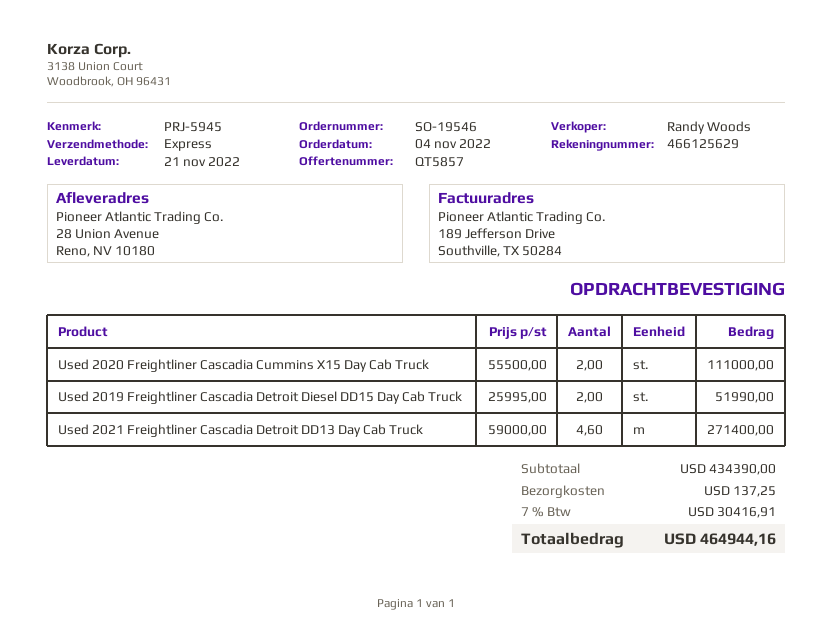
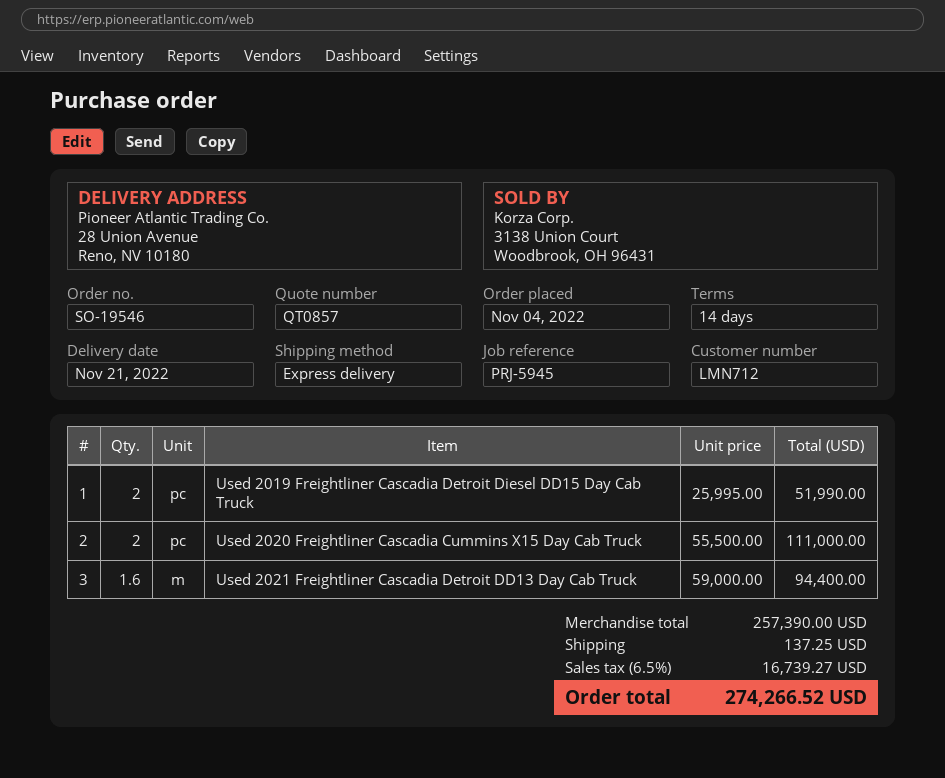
quote number: QT5857 -> QT0857
Used 2021 Freightliner Cascadia Detroit DD13 Day Cab Truck: 4.6 x 59000.00 = 271400.00 -> 1.6 x 59000.00 = 94400.00
subtotal: 434390.00 -> 257390.00
tax: 7% = 30416.91 -> 6.5% = 16739.27
total: 464944.16 -> 274266.52

